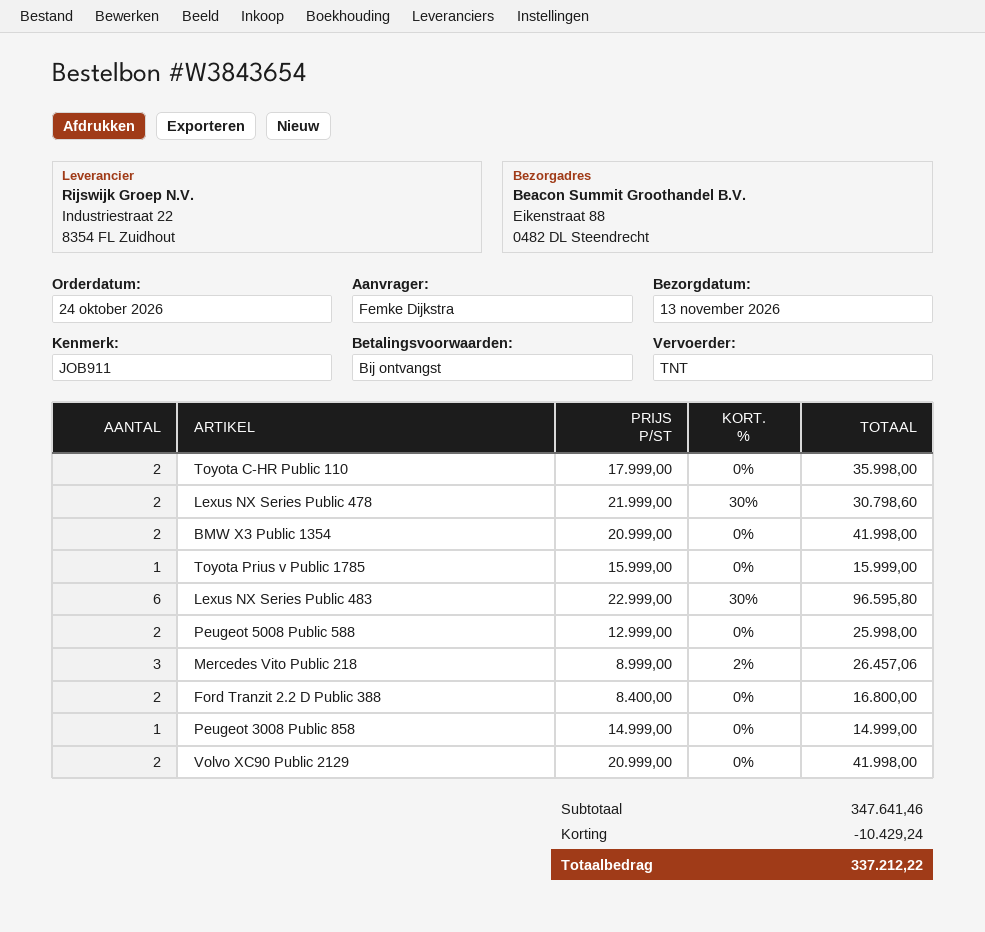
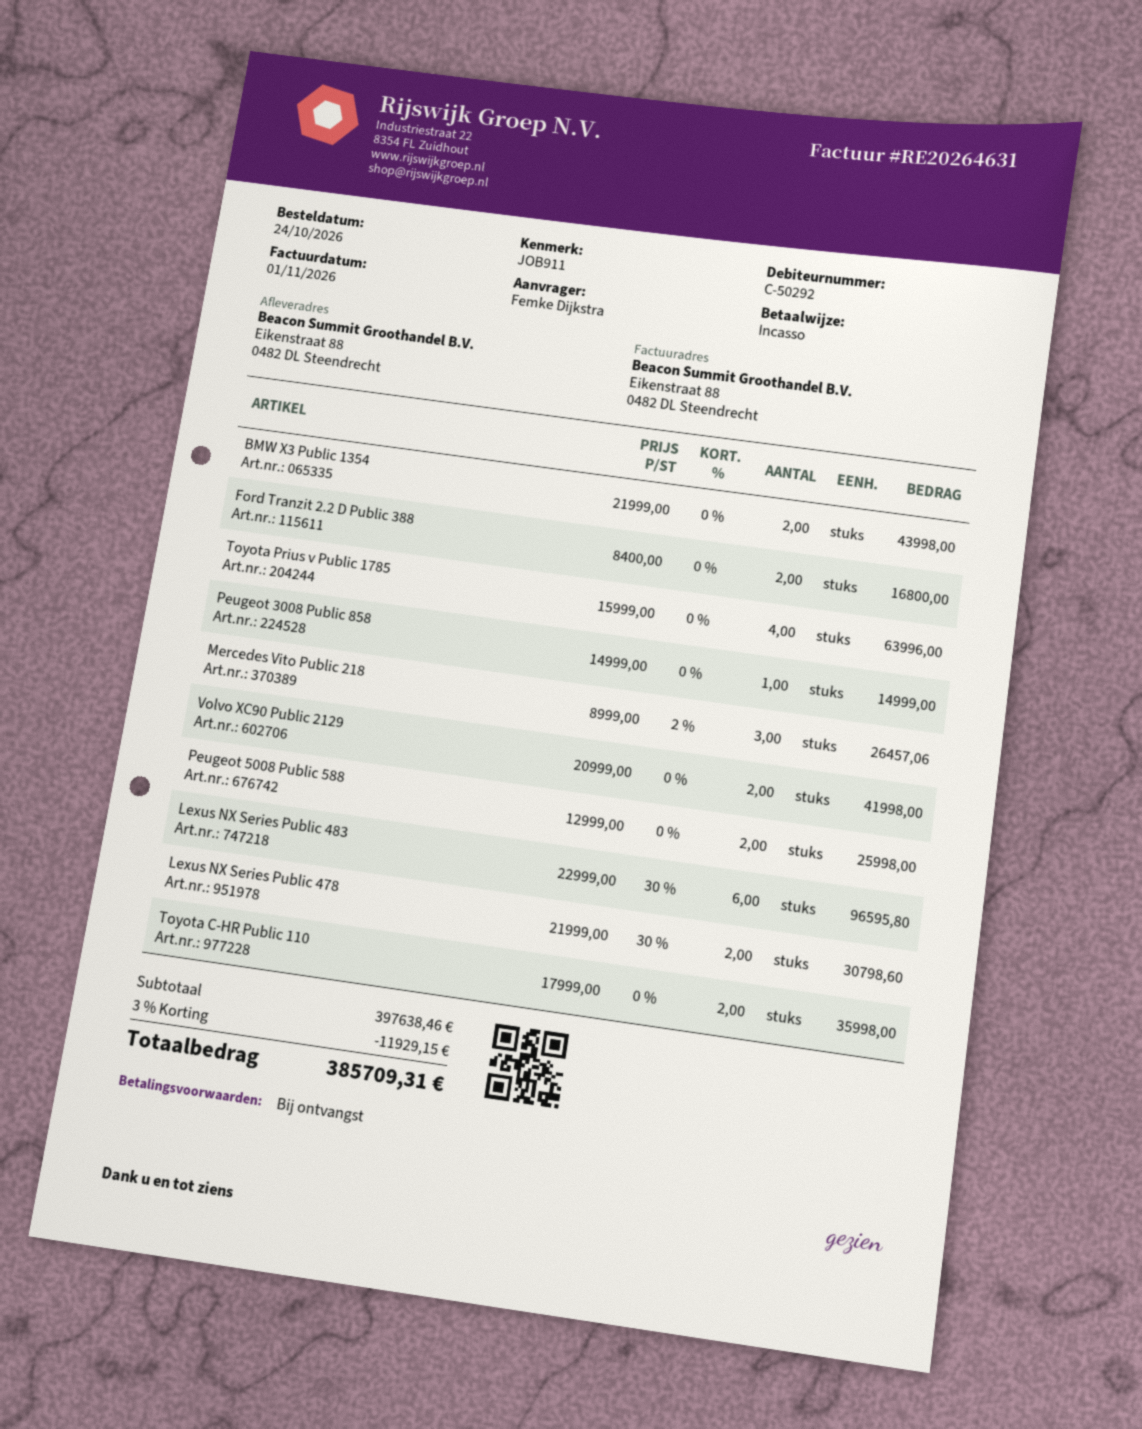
BMW X3 Public 1354: 2 x 20999.00 = 41998.00 -> 2 x 21999.00 = 43998.00
Toyota Prius v Public 1785: 1 x 15999.00 = 15999.00 -> 4 x 15999.00 = 63996.00
subtotal: 347641.46 -> 397638.46
discount: 10429.24 -> 11929.15
total: 337212.22 -> 385709.31

